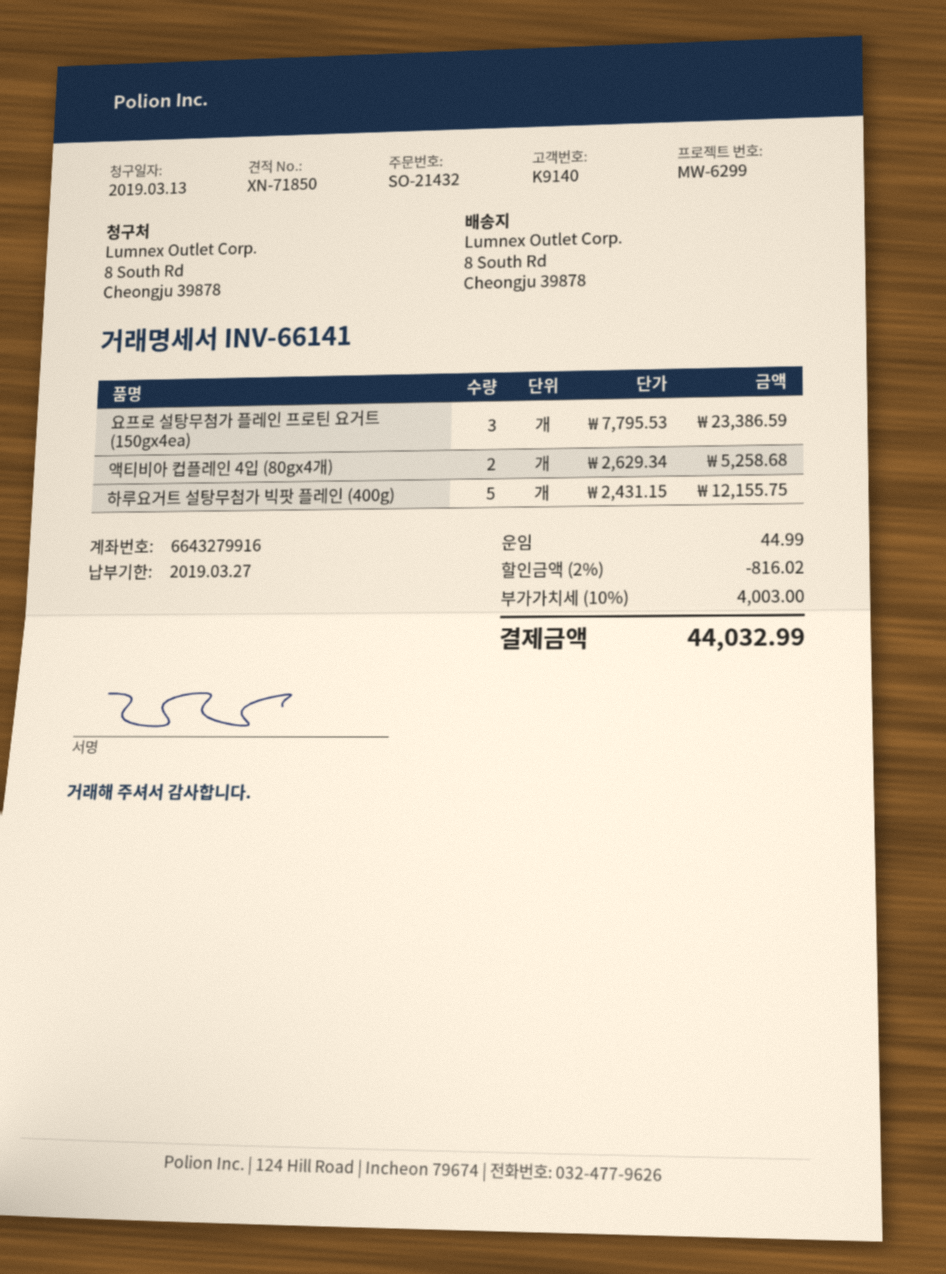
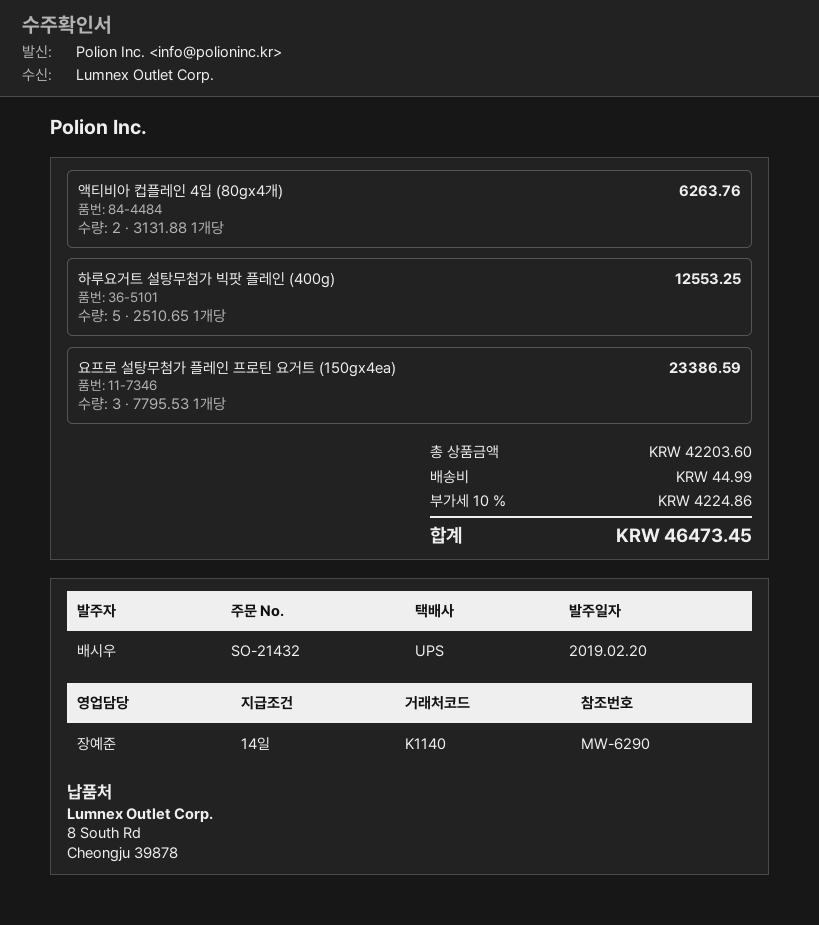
customer number: K9140 -> K1140
reference: MW-6299 -> MW-6290
액티비아 컵플레인 4입 (80gx4개): 2 x 2629.34 = 5258.68 -> 2 x 3131.88 = 6263.76
하루요거트 설탕무첨가 빅팟 플레인 (400g): 5 x 2431.15 = 12155.75 -> 5 x 2510.65 = 12553.25
discount: 2% = 816.02 -> none
tax: 10% = 4003.00 -> 10% = 4224.86
total: 44032.99 -> 46473.45

